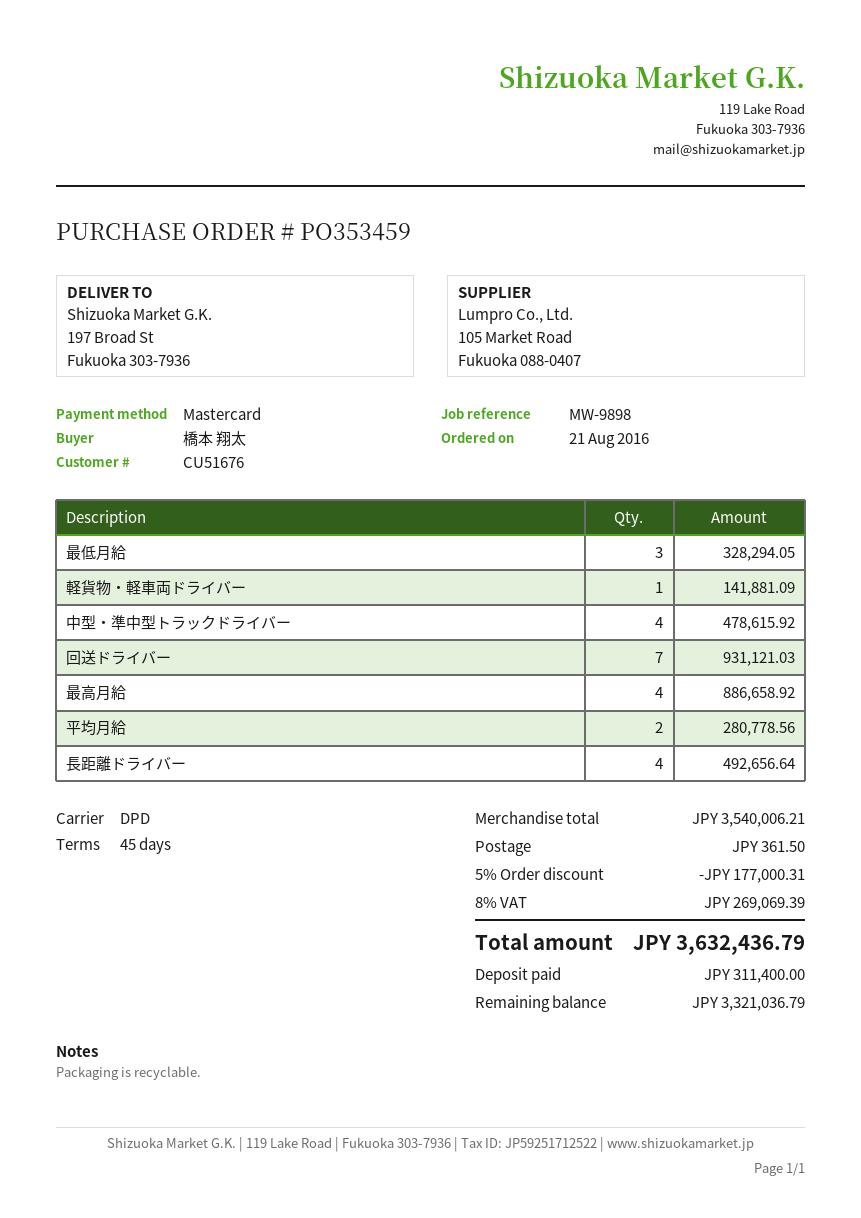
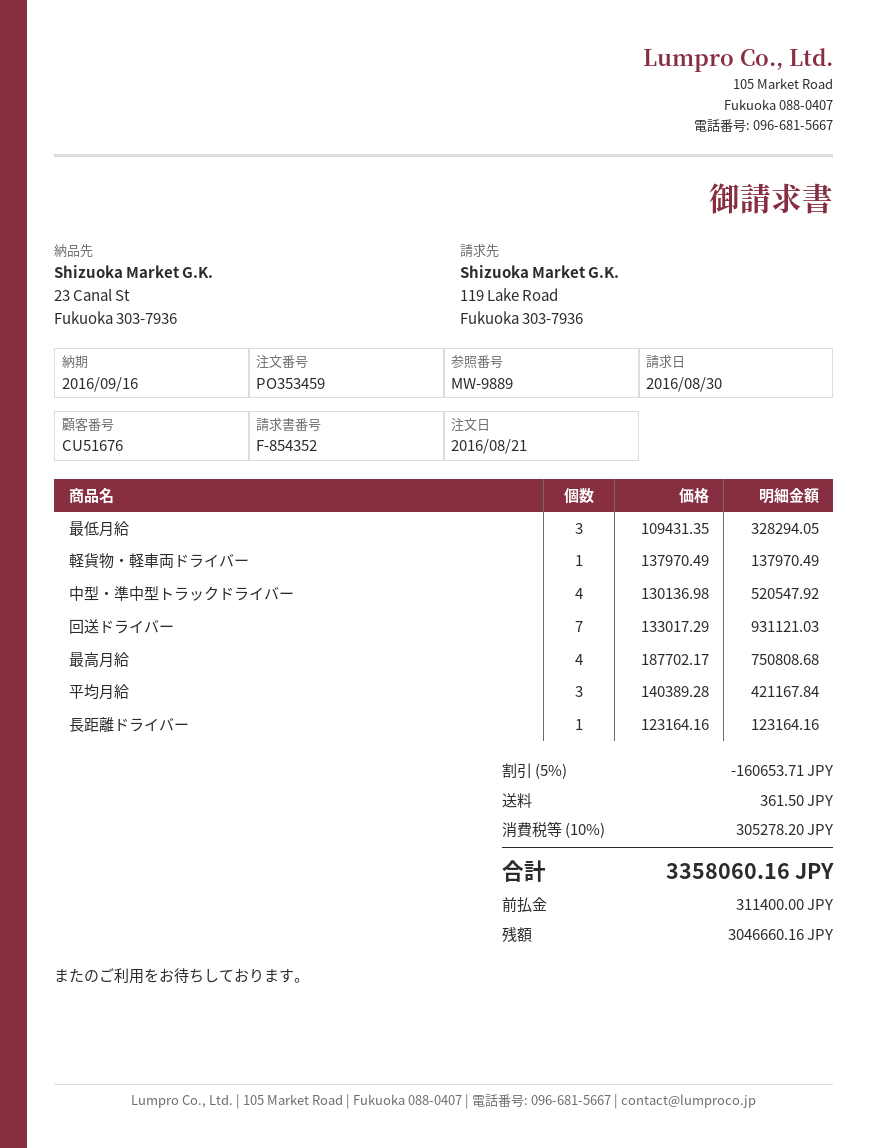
reference: MW-9898 -> MW-9889
ship to: 197 Broad St, Fukuoka 303-7936 -> 23 Canal St, Fukuoka 303-7936
軽貨物・軽車両ドライバー: 1 for 141881.09 -> 1 for 137970.49
中型・準中型トラックドライバー: 4 for 478615.92 -> 4 for 520547.92
最高月給: 4 for 886658.92 -> 4 for 750808.68
平均月給: 2 for 280778.56 -> 3 for 421167.84
長距離ドライバー: 4 for 492656.64 -> 1 for 123164.16
discount: 5% = 177000.31 -> 5% = 160653.71
tax: 8% = 269069.39 -> 10% = 305278.20
total: 3632436.79 -> 3358060.16
balance: 3321036.79 -> 3046660.16

